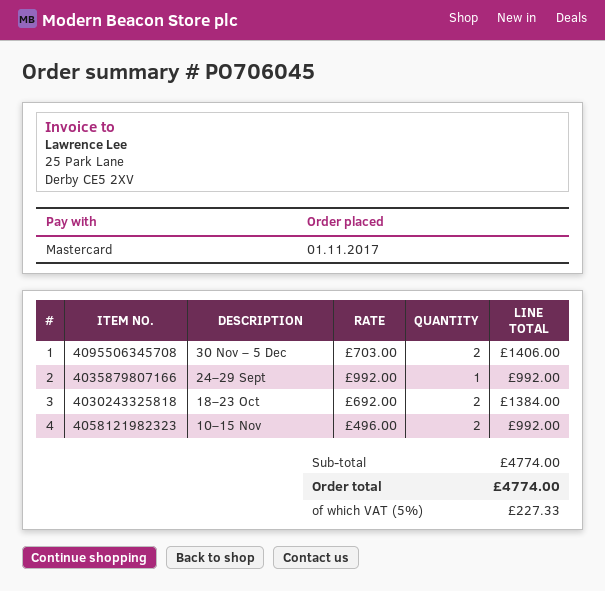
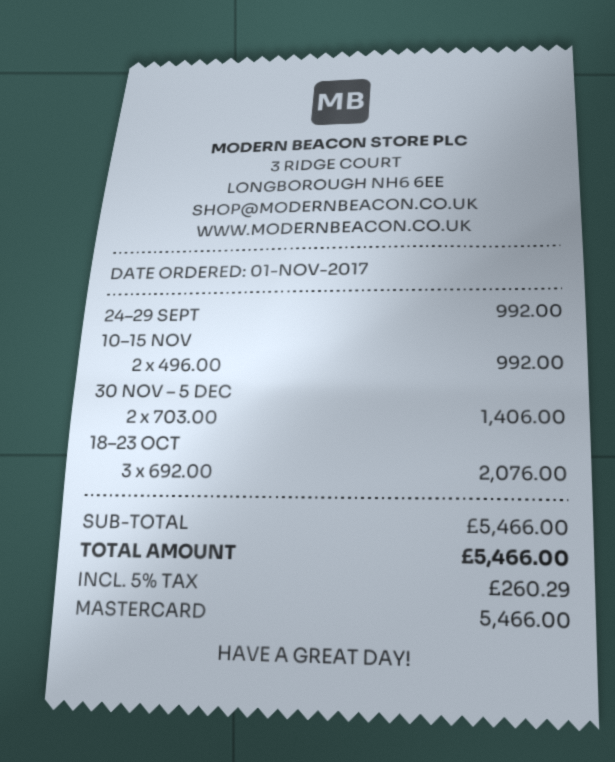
18–23 Oct: 2 x 692.00 = 1384.00 -> 3 x 692.00 = 2076.00
subtotal: 4774.00 -> 5466.00
tax: 5% = 227.33 -> 5% = 260.29
total: 4774.00 -> 5466.00

